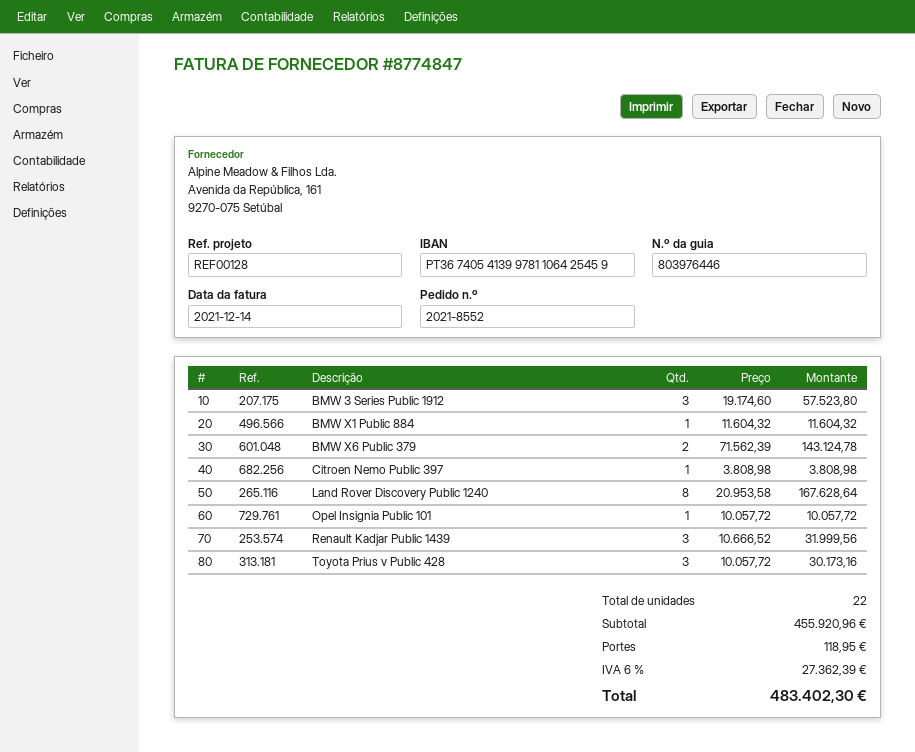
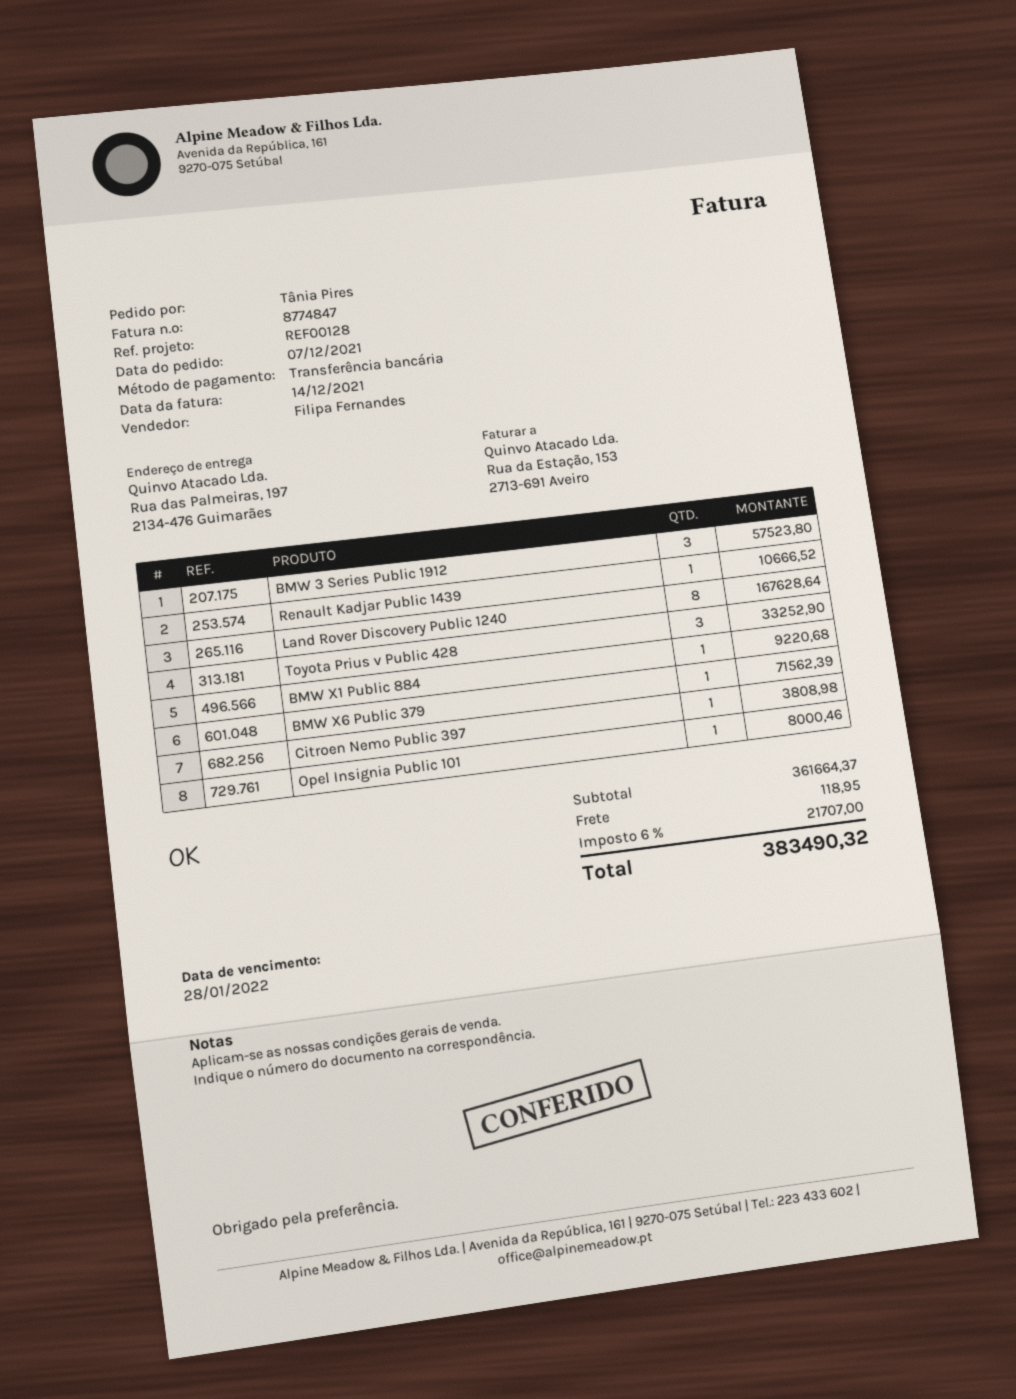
BMW X1 Public 884: 1 for 11604.32 -> 1 for 9220.68
BMW X6 Public 379: 2 for 143124.78 -> 1 for 71562.39
Opel Insignia Public 101: 1 for 10057.72 -> 1 for 8000.46
Renault Kadjar Public 1439: 3 for 31999.56 -> 1 for 10666.52
Toyota Prius v Public 428: 3 for 30173.16 -> 3 for 33252.90
subtotal: 455920.96 -> 361664.37
tax: 6% = 27362.39 -> 6% = 21707.00
total: 483402.30 -> 383490.32

